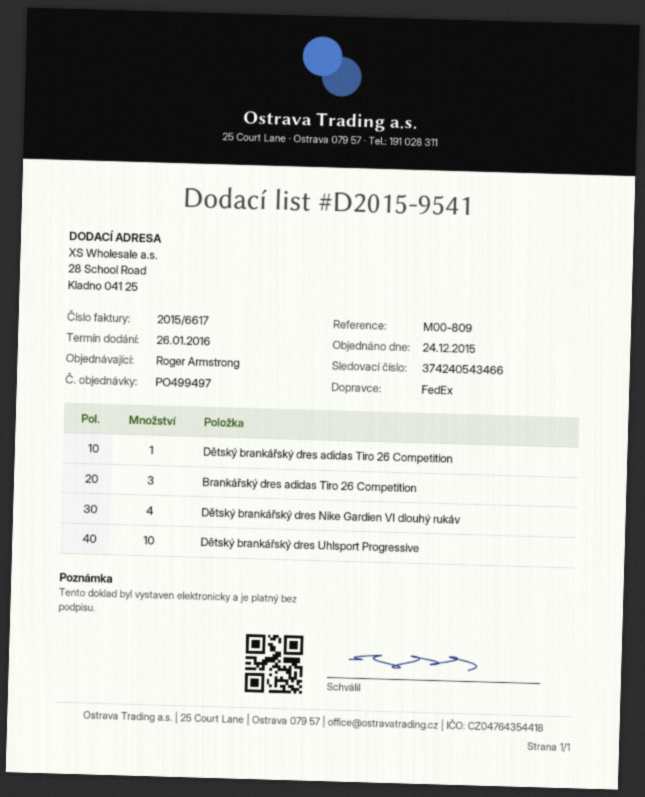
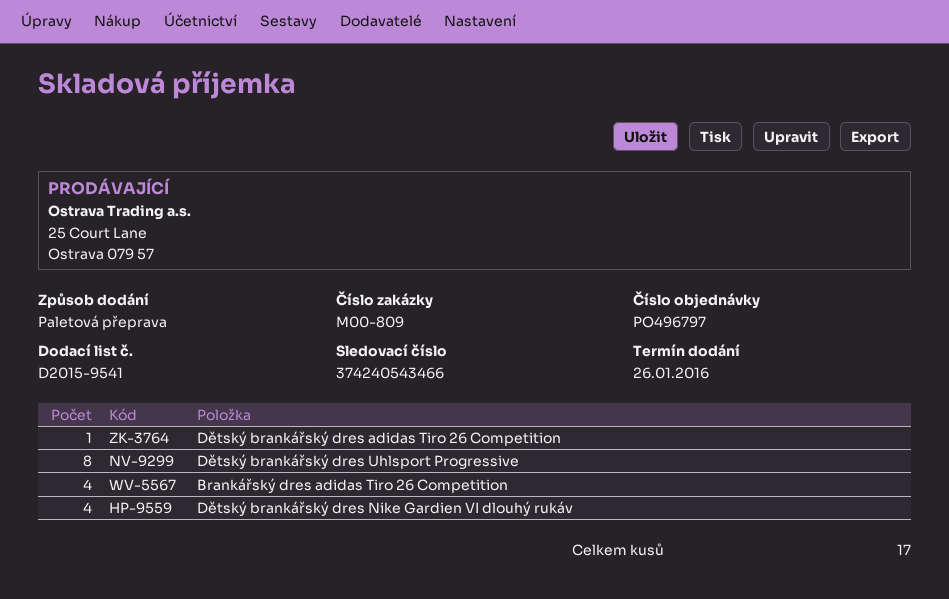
order number: PO499497 -> PO496797
shipping method: FedEx -> pallet freight
Brankářský dres adidas Tiro 26 Competition: 3 -> 4
Dětský brankářský dres Uhlsport Progressive: 10 -> 8

